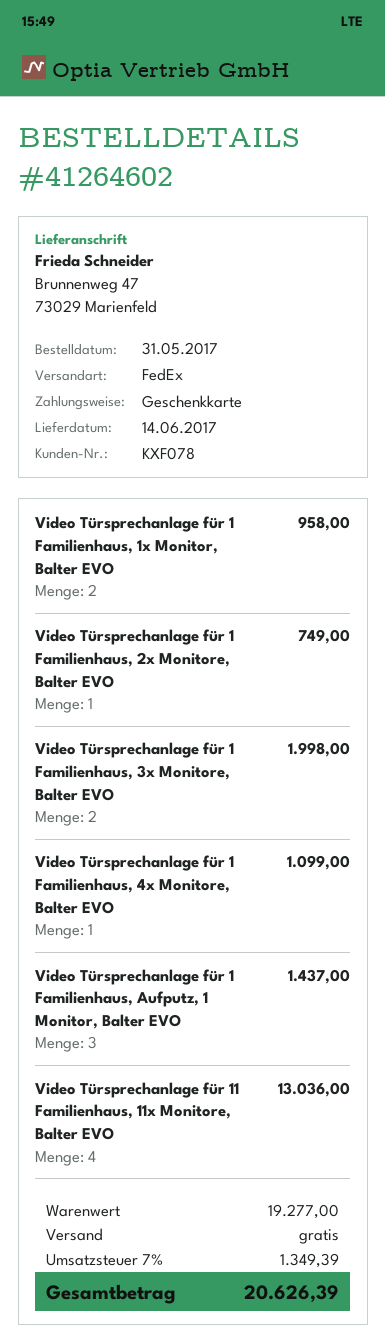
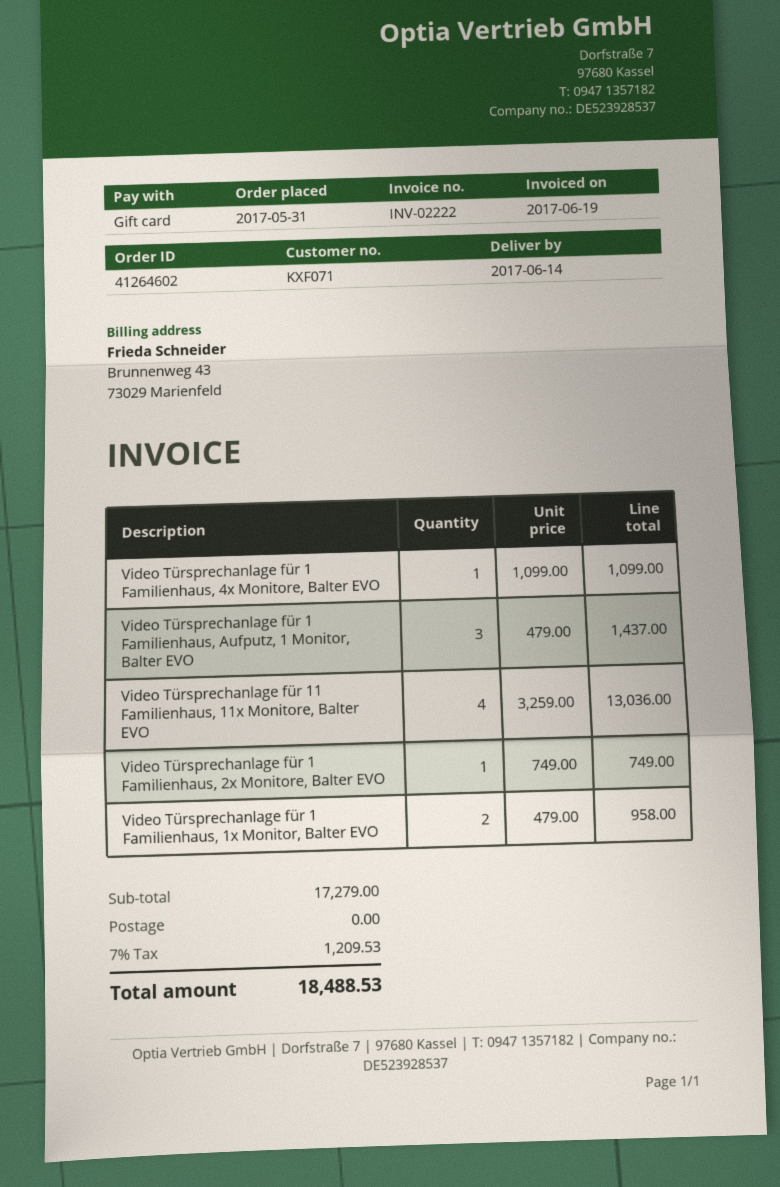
customer number: KXF078 -> KXF071
Video Türsprechanlage für 1 Familienhaus, 3x Monitore, Balter EVO: 2 for 1998.00 -> none
subtotal: 19277.00 -> 17279.00
tax: 7% = 1349.39 -> 7% = 1209.53
total: 20626.39 -> 18488.53

